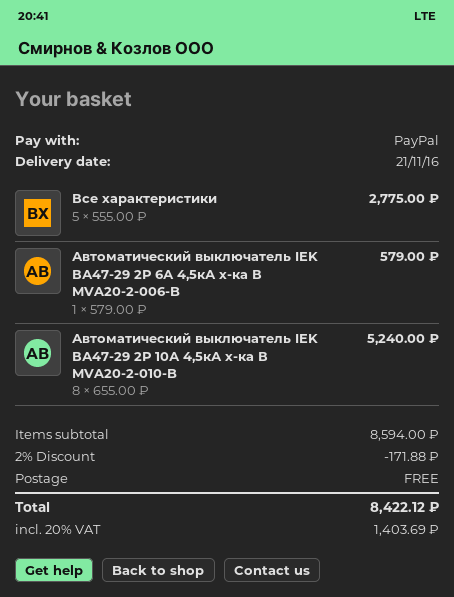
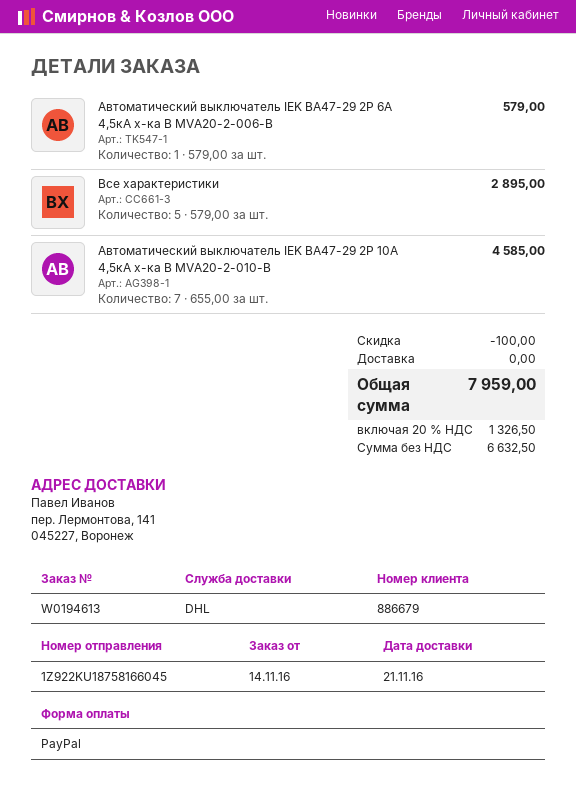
Все характеристики: 5 x 555.00 = 2775.00 -> 5 x 579.00 = 2895.00
Автоматический выключатель IEK ВА47-29 2Р 10А 4,5кА х-ка В MVA20-2-010-B: 8 x 655.00 = 5240.00 -> 7 x 655.00 = 4585.00
discount: 171.88 -> 100.00
tax: 20% = 1403.69 -> 20% = 1326.50
total: 8422.12 -> 7959.00

